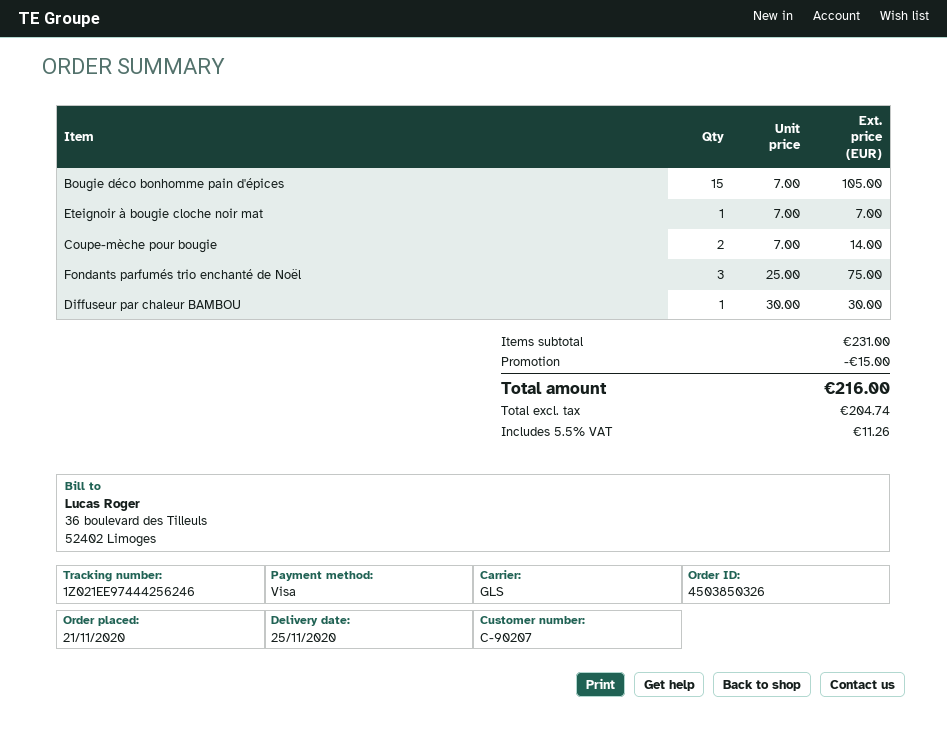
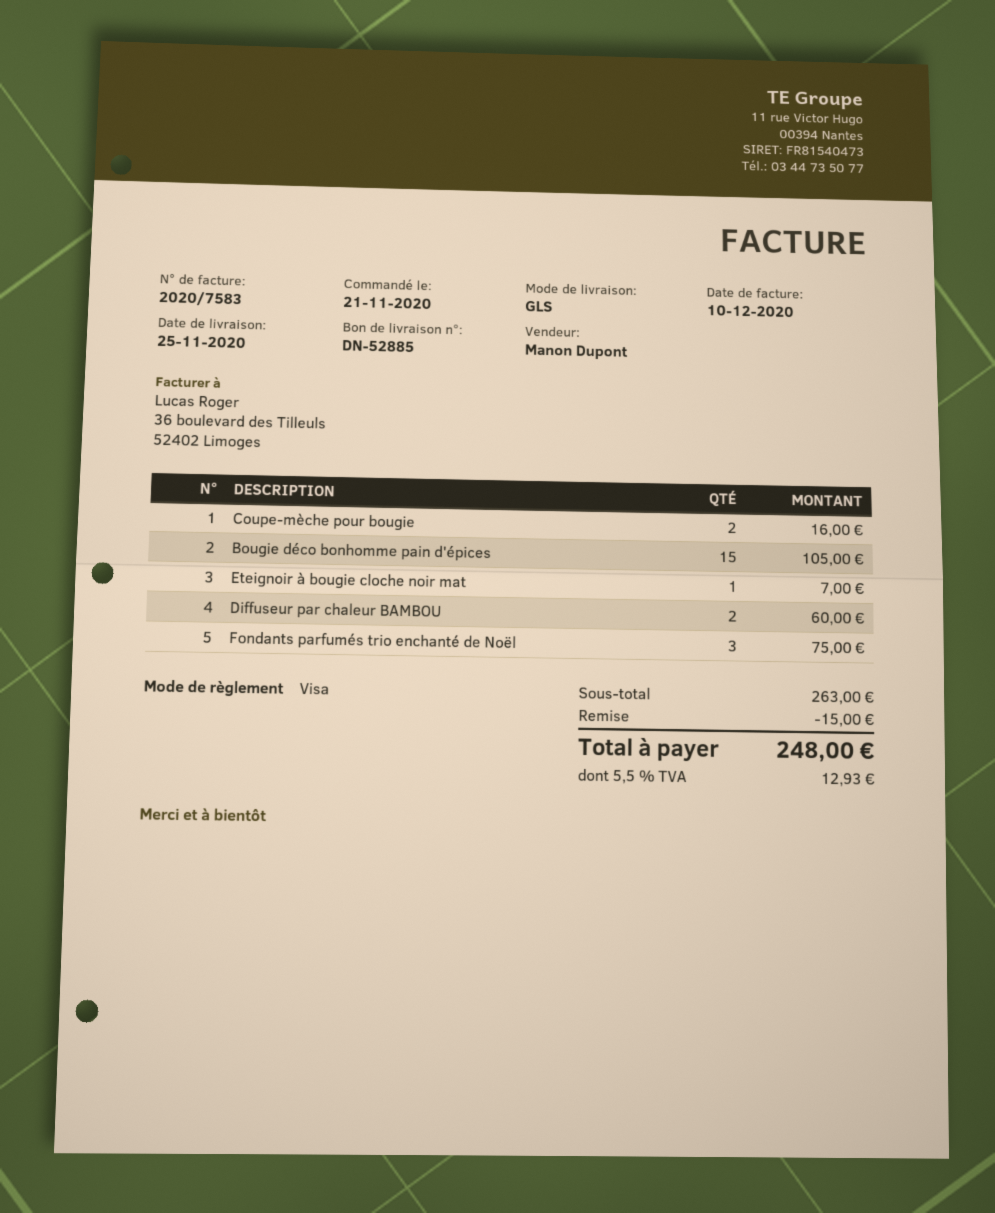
Coupe-mèche pour bougie: 2 for 14.00 -> 2 for 16.00
Diffuseur par chaleur BAMBOU: 1 for 30.00 -> 2 for 60.00
subtotal: 231.00 -> 263.00
tax: 5.5% = 11.26 -> 5.5% = 12.93
total: 216.00 -> 248.00

